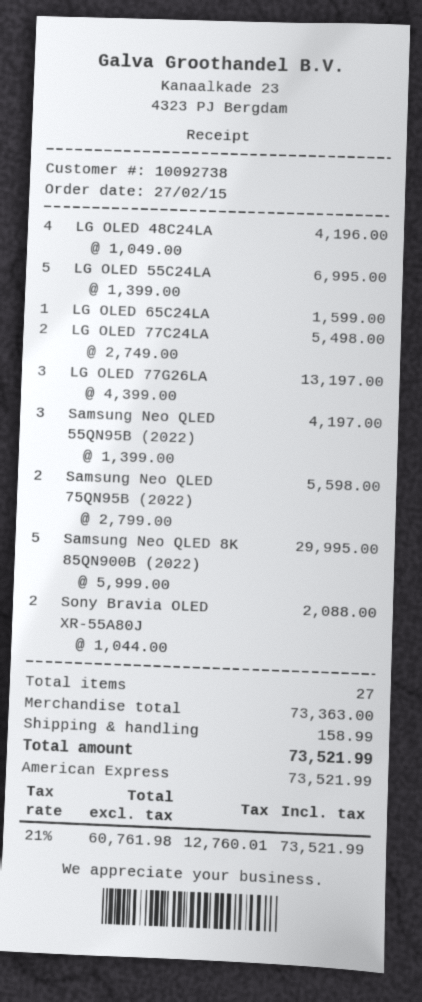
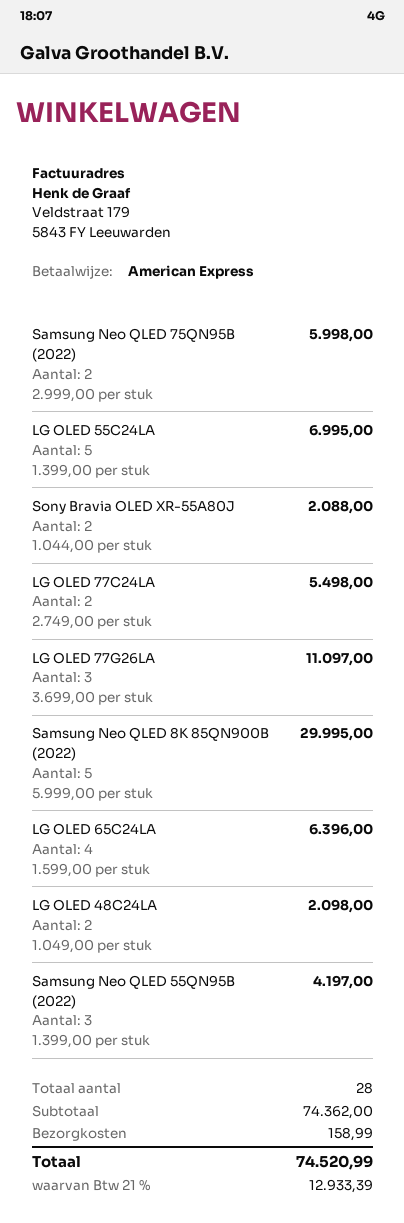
LG OLED 48C24LA: 4 x 1049.00 = 4196.00 -> 2 x 1049.00 = 2098.00
LG OLED 65C24LA: 1 x 1599.00 = 1599.00 -> 4 x 1599.00 = 6396.00
LG OLED 77G26LA: 3 x 4399.00 = 13197.00 -> 3 x 3699.00 = 11097.00
Samsung Neo QLED 75QN95B (2022): 2 x 2799.00 = 5598.00 -> 2 x 2999.00 = 5998.00
total quantity: 27 -> 28
subtotal: 73363.00 -> 74362.00
tax: 21% = 12760.01 -> 21% = 12933.39
total: 73521.99 -> 74520.99

